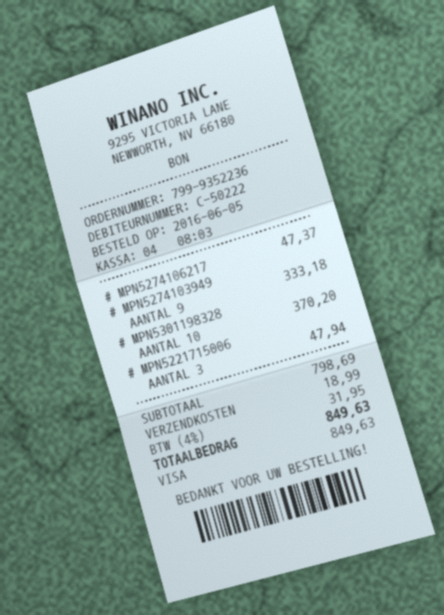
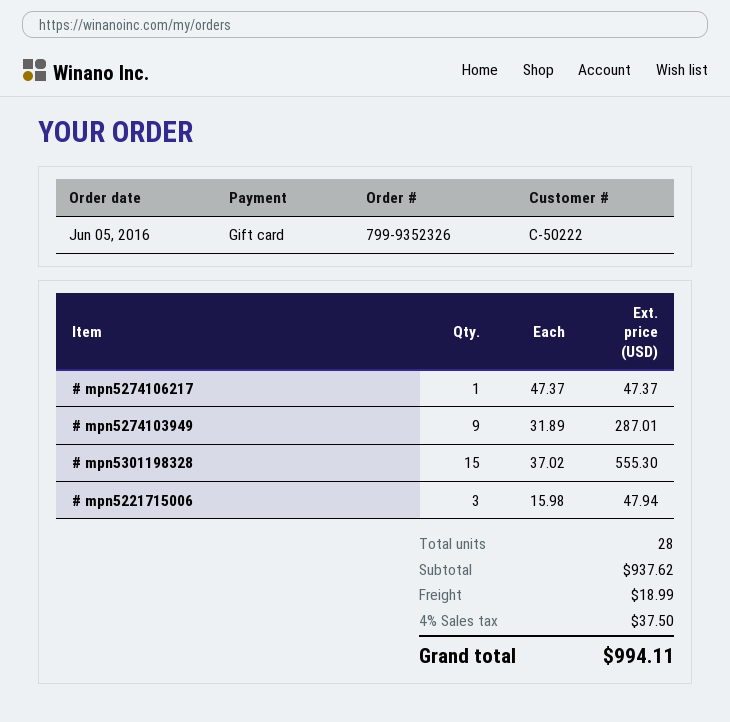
order number: 799-9352236 -> 799-9352326
payment method: Visa -> gift card
# MPN5274103949: 9 for 333.18 -> 9 for 287.01
# MPN5301198328: 10 for 370.20 -> 15 for 555.30
subtotal: 798.69 -> 937.62
tax: 4% = 31.95 -> 4% = 37.50
total: 849.63 -> 994.11

